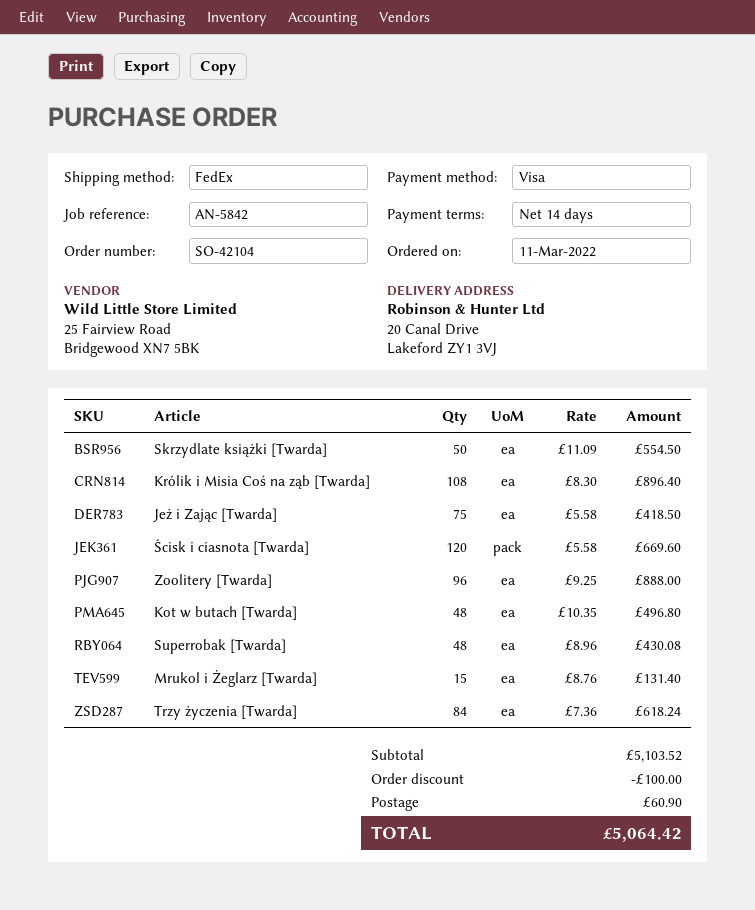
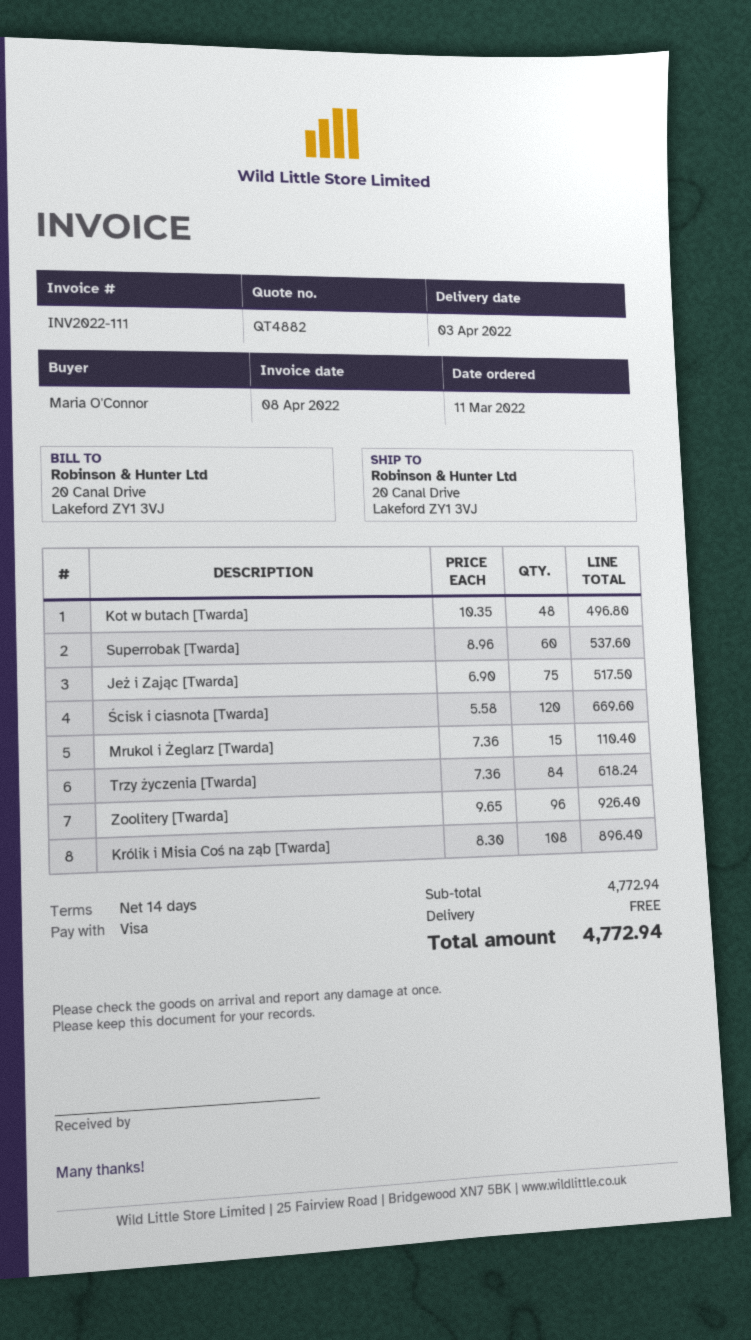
Skrzydlate książki [Twarda]: 50 x 11.09 = 554.50 -> none
Jeż i Zając [Twarda]: 75 x 5.58 = 418.50 -> 75 x 6.90 = 517.50
Zoolitery [Twarda]: 96 x 9.25 = 888.00 -> 96 x 9.65 = 926.40
Superrobak [Twarda]: 48 x 8.96 = 430.08 -> 60 x 8.96 = 537.60
Mrukol i Żeglarz [Twarda]: 15 x 8.76 = 131.40 -> 15 x 7.36 = 110.40
subtotal: 5103.52 -> 4772.94
discount: 100.00 -> none
shipping: 60.90 -> 0.00
total: 5064.42 -> 4772.94

